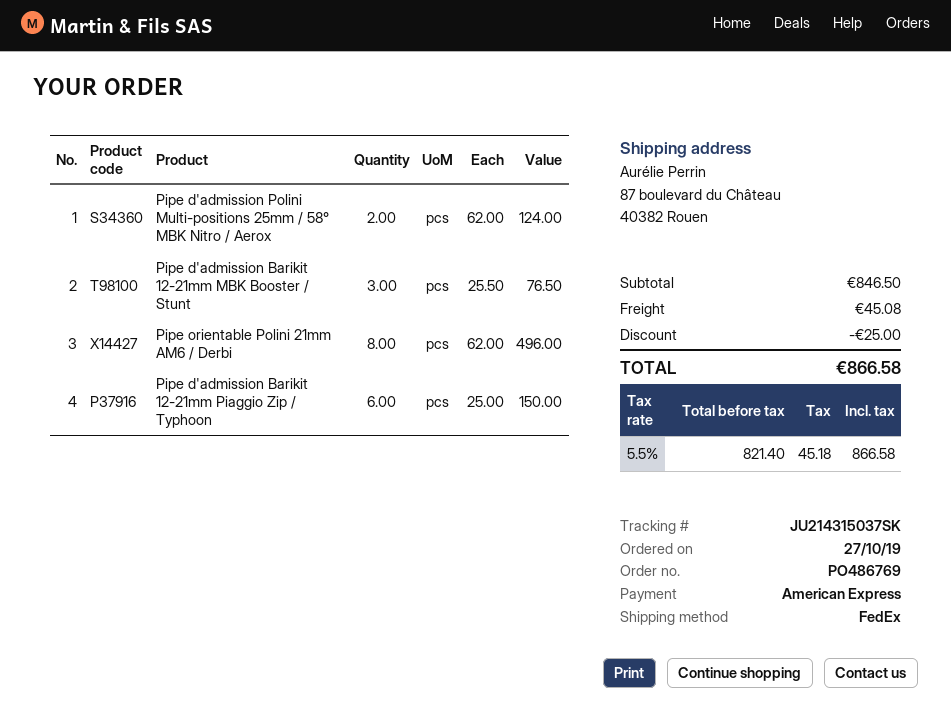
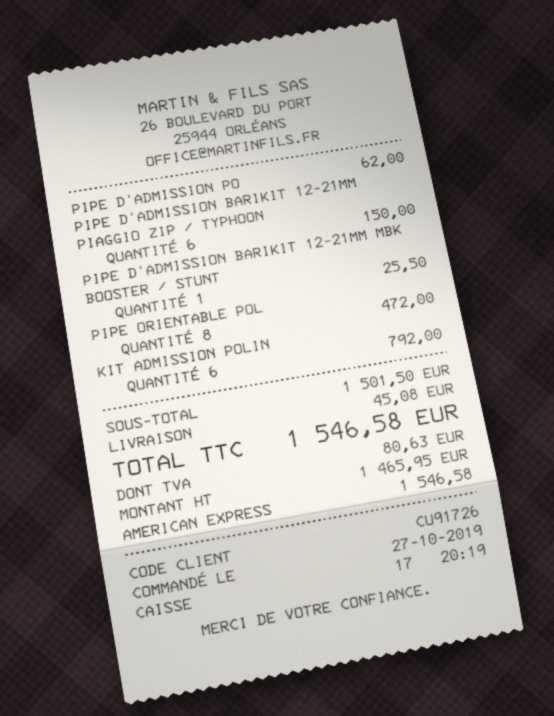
Pipe d'admission Polini Multi-positions 25mm / 58° MBK Nitro / Aerox: 2 for 124.00 -> 1 for 62.00
Pipe d'admission Barikit 12-21mm MBK Booster / Stunt: 3 for 76.50 -> 1 for 25.50
Pipe orientable Polini 21mm AM6 / Derbi: 8 for 496.00 -> 8 for 472.00
KIT ADMISSION POLIN: none -> 6 for 792.00
subtotal: 846.50 -> 1501.50
discount: 25.00 -> none
net: 821.40 -> 1465.95
tax: 45.18 -> 80.63
total: 866.58 -> 1546.58

